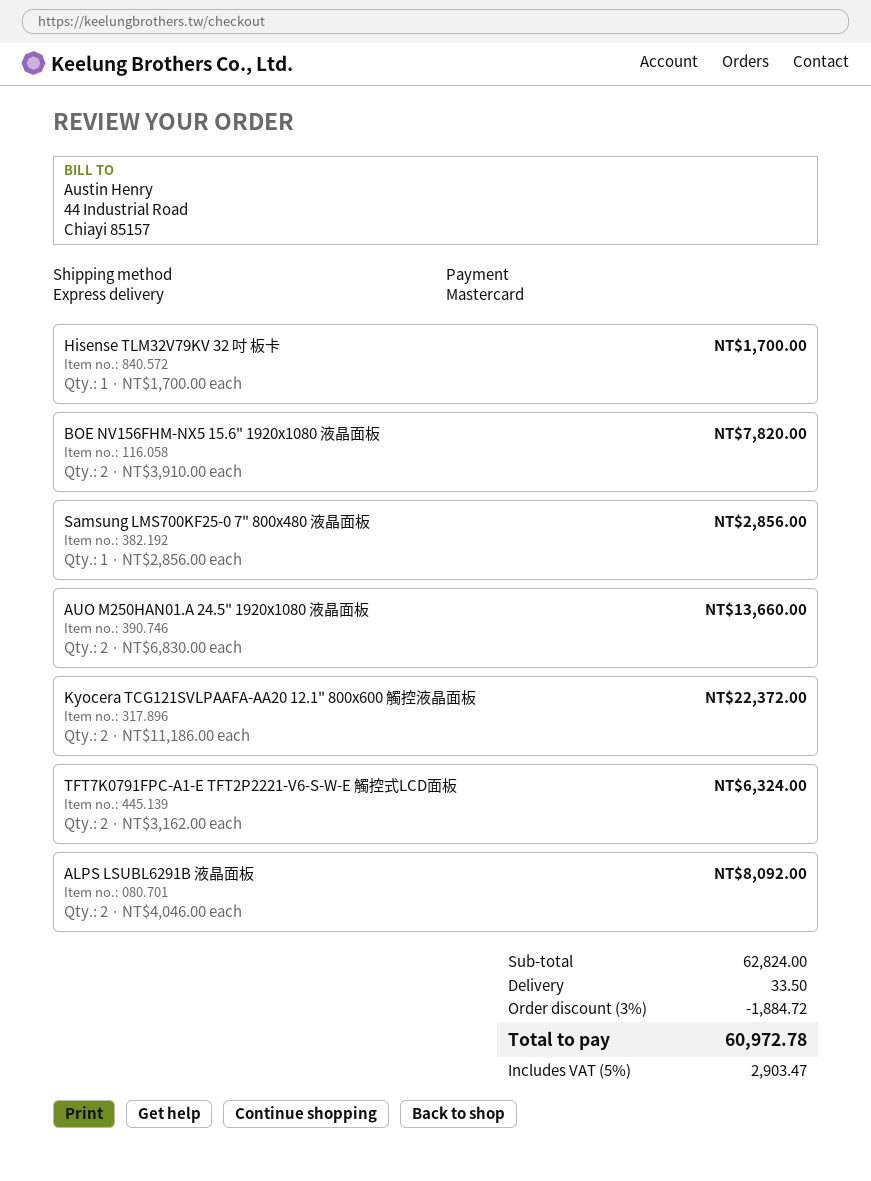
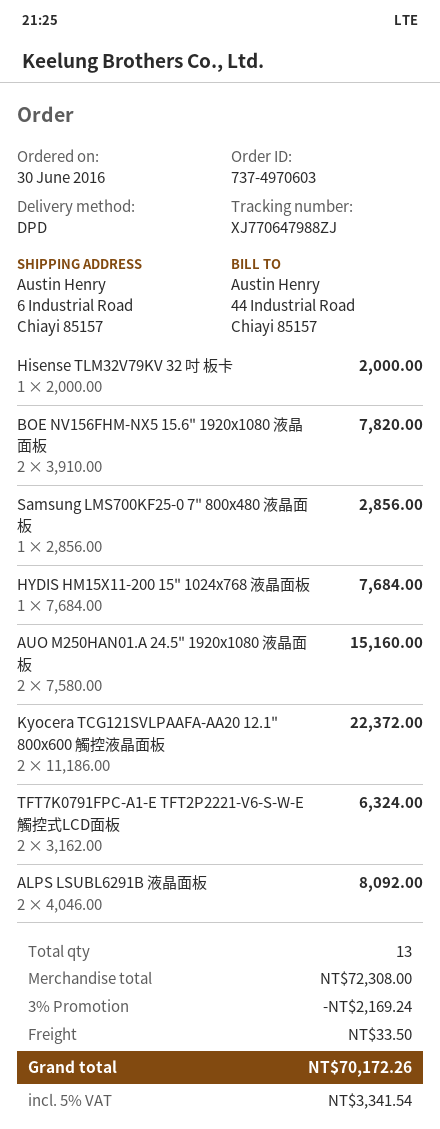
shipping method: express -> DPD
Hisense TLM32V79KV 32 吋 板卡: 1 x 1700.00 = 1700.00 -> 1 x 2000.00 = 2000.00
AUO M250HAN01.A 24.5" 1920x1080 液晶面板: 2 x 6830.00 = 13660.00 -> 2 x 7580.00 = 15160.00
HYDIS HM15X11-200 15" 1024x768 液晶面板: none -> 1 x 7684.00 = 7684.00
subtotal: 62824.00 -> 72308.00
discount: 3% = 1884.72 -> 3% = 2169.24
tax: 5% = 2903.47 -> 5% = 3341.54
total: 60972.78 -> 70172.26

